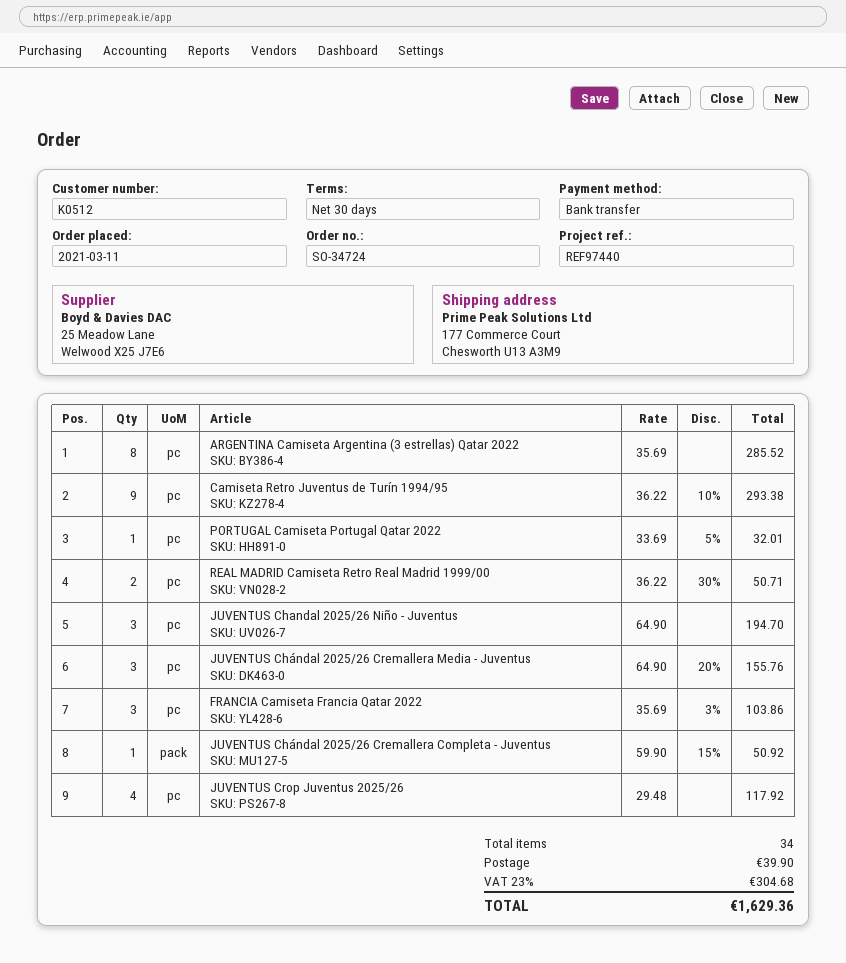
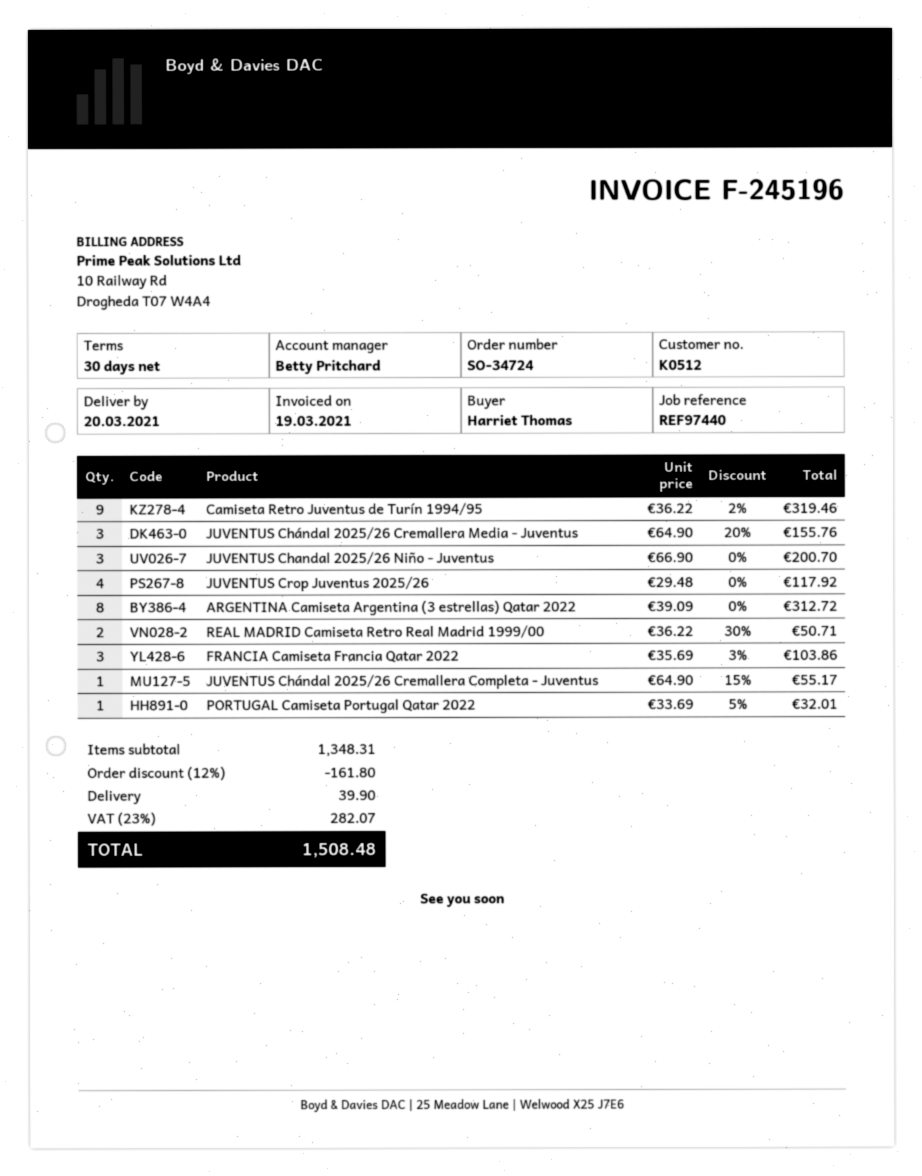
ARGENTINA Camiseta Argentina (3 estrellas) Qatar 2022: 8 x 35.69 = 285.52 -> 8 x 39.09 = 312.72
Camiseta Retro Juventus de Turín 1994/95: 9 x 36.22 - 10% = 293.38 -> 9 x 36.22 - 2% = 319.46
JUVENTUS Chandal 2025/26 Niño - Juventus: 3 x 64.90 = 194.70 -> 3 x 66.90 = 200.70
JUVENTUS Chándal 2025/26 Cremallera Completa - Juventus: 1 x 59.90 - 15% = 50.92 -> 1 x 64.90 - 15% = 55.17
discount: none -> 12% = 161.80
tax: 23% = 304.68 -> 23% = 282.07
total: 1629.36 -> 1508.48

